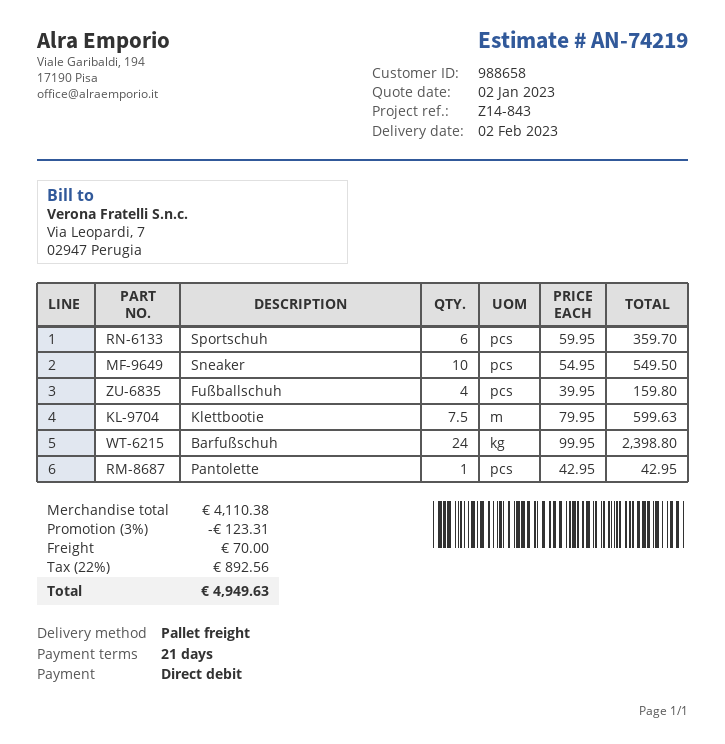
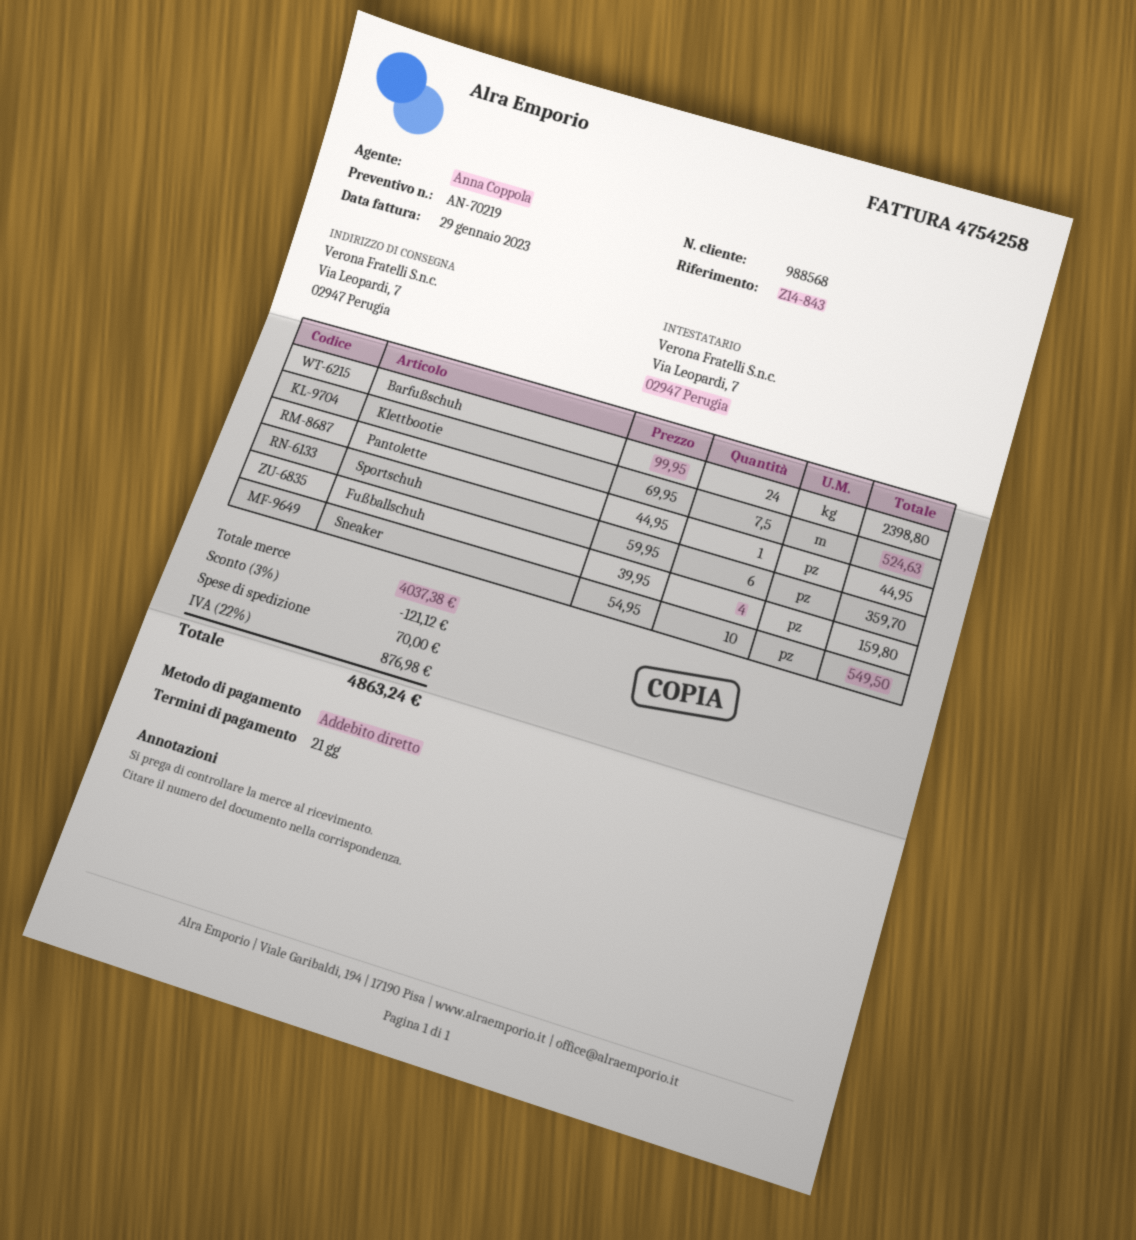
quote number: AN-74219 -> AN-70219
customer number: 988658 -> 988568
Klettbootie: 7.5 x 79.95 = 599.63 -> 7.5 x 69.95 = 524.63
Pantolette: 1 x 42.95 = 42.95 -> 1 x 44.95 = 44.95
subtotal: 4110.38 -> 4037.38
discount: 3% = 123.31 -> 3% = 121.12
tax: 22% = 892.56 -> 22% = 876.98
total: 4949.63 -> 4863.24

